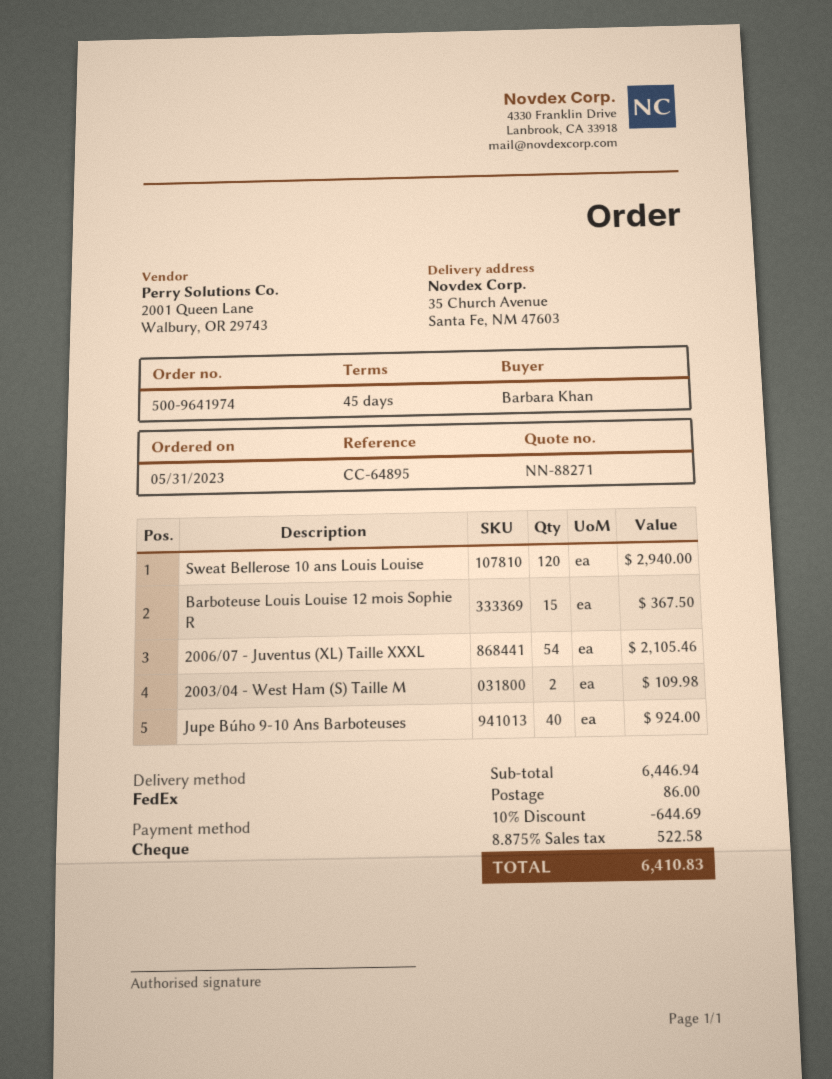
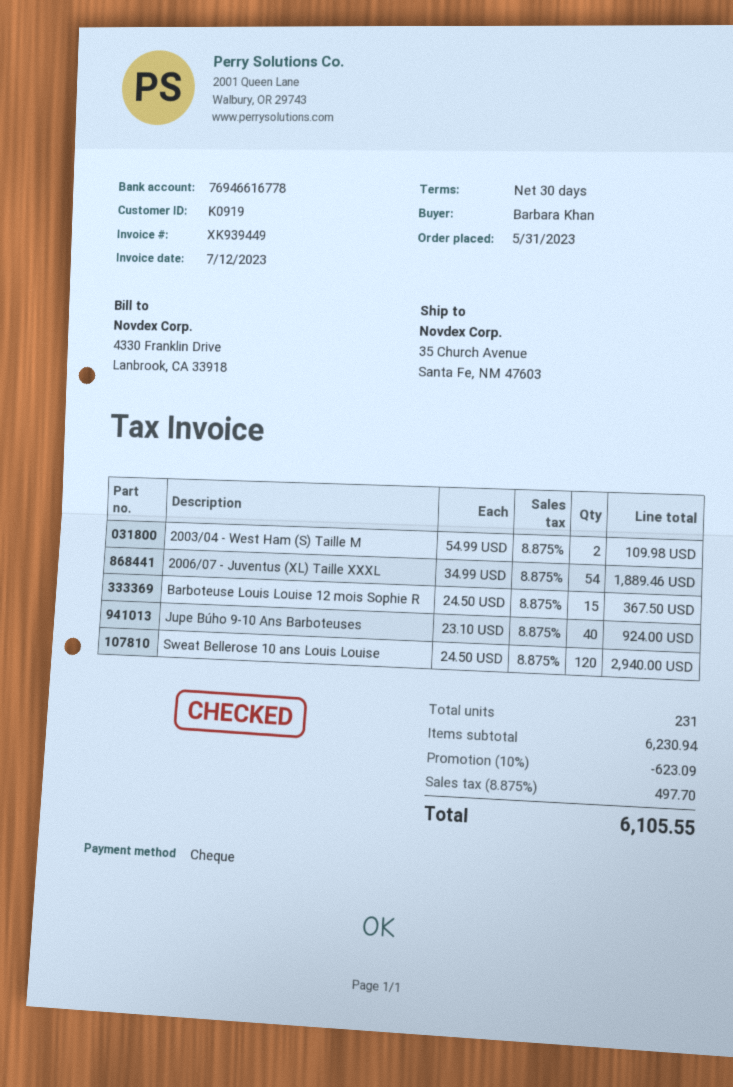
payment terms: 45 days -> 30 days
2006/07 - Juventus (XL) Taille XXXL: 54 for 2105.46 -> 54 for 1889.46
subtotal: 6446.94 -> 6230.94
discount: 10% = 644.69 -> 10% = 623.09
shipping: 86.00 -> none
tax: 8.875% = 522.58 -> 8.875% = 497.70
total: 6410.83 -> 6105.55

